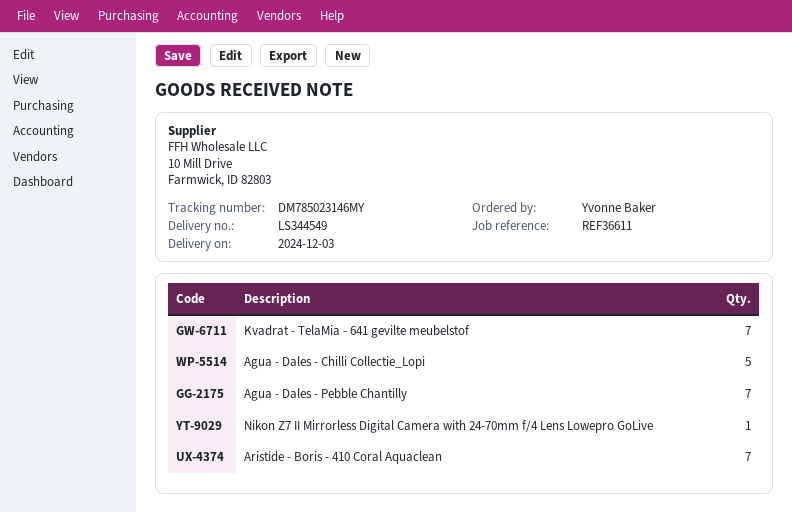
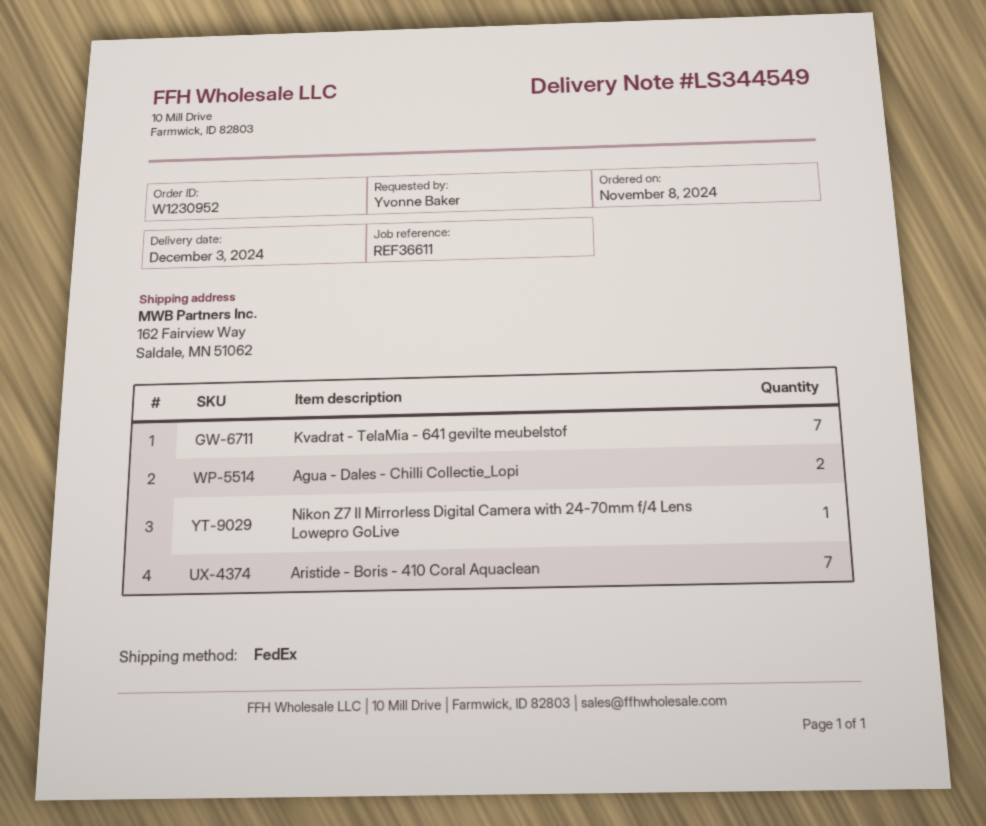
Agua - Dales - Chilli Collectie_Lopi: 5 -> 2
Agua - Dales - Pebble Chantilly: 7 -> none

